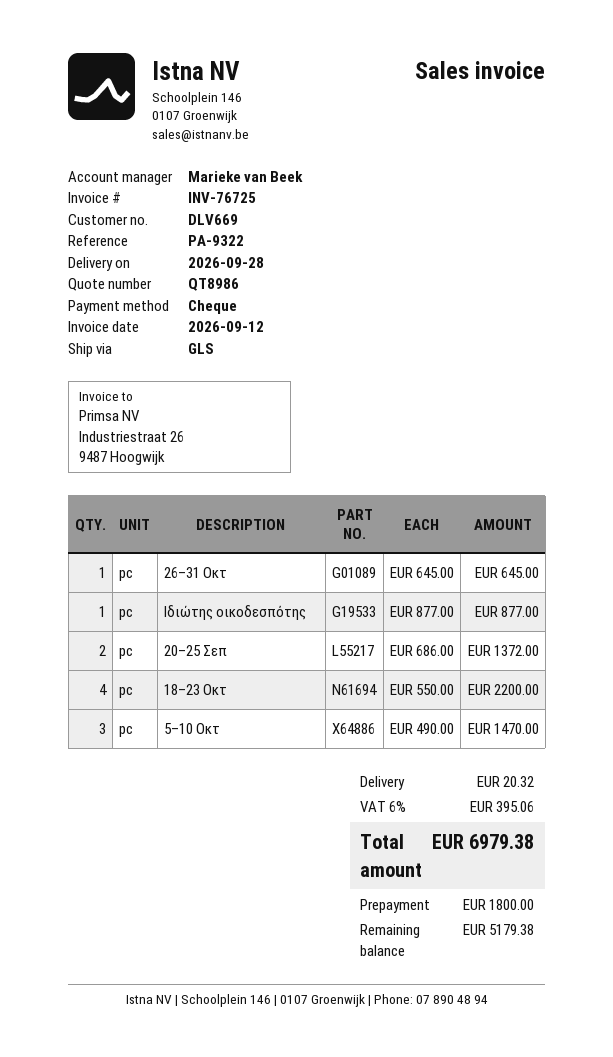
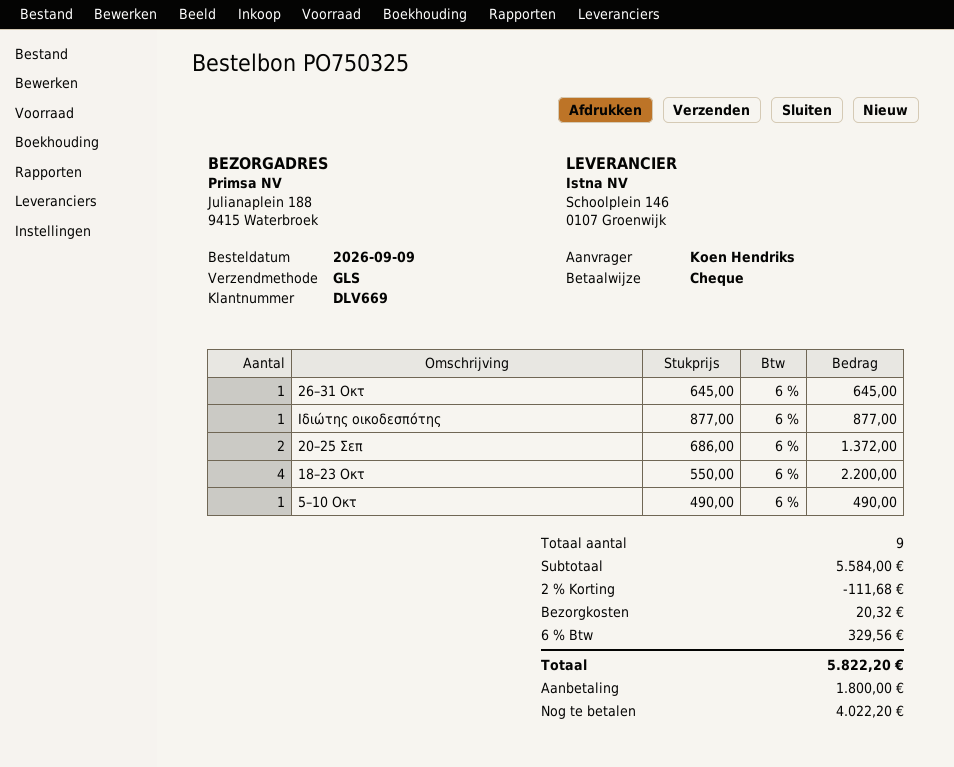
5–10 Οκτ: 3 x 490.00 = 1470.00 -> 1 x 490.00 = 490.00
discount: none -> 2% = 111.68
tax: 6% = 395.06 -> 6% = 329.56
total: 6979.38 -> 5822.20
balance: 5179.38 -> 4022.20

